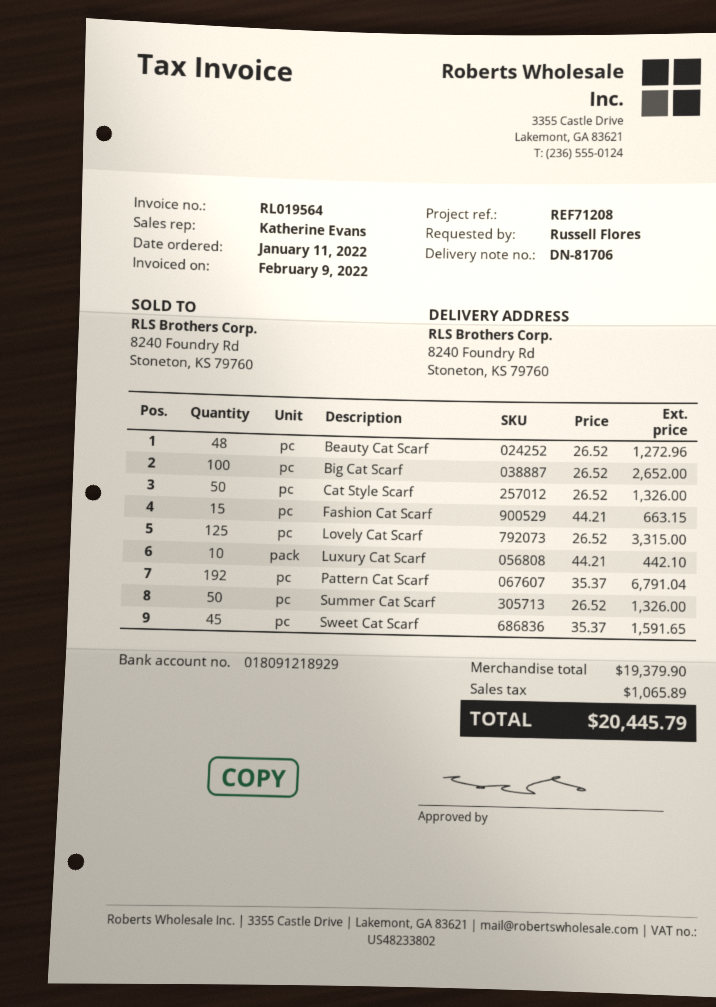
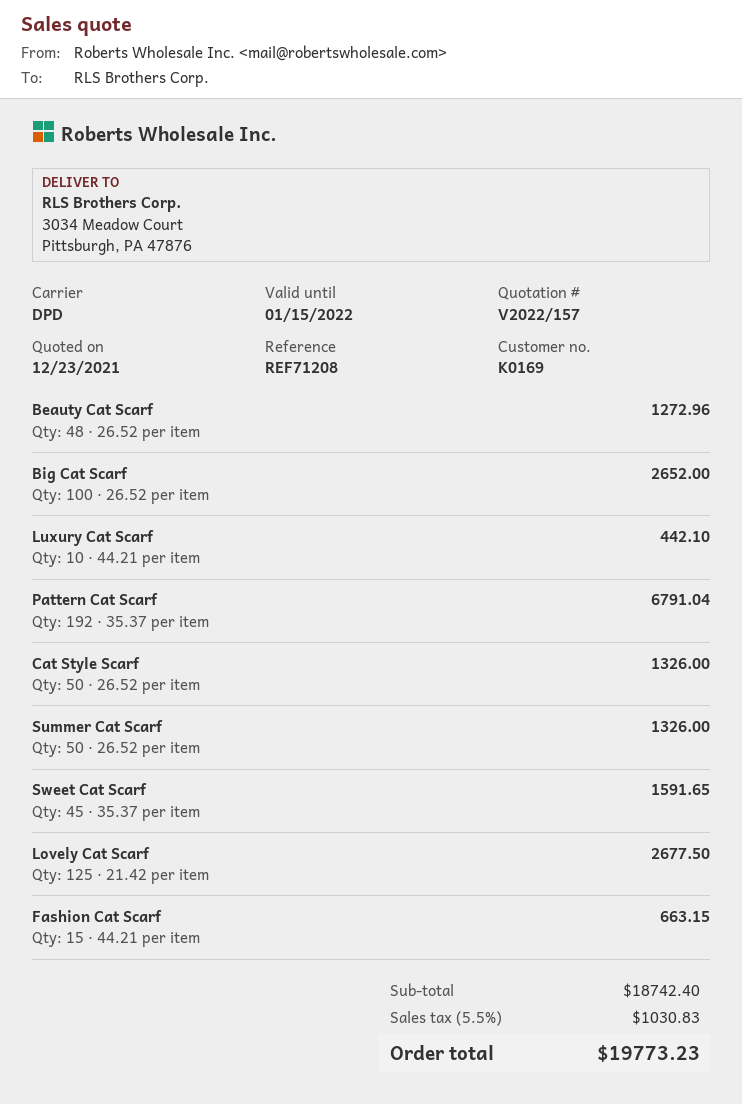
ship to: 8240 Foundry Rd, Stoneton, KS 79760 -> 3034 Meadow Court, Pittsburgh, PA 47876
Lovely Cat Scarf: 125 x 26.52 = 3315.00 -> 125 x 21.42 = 2677.50
subtotal: 19379.90 -> 18742.40
tax: 1065.89 -> 1030.83
total: 20445.79 -> 19773.23

